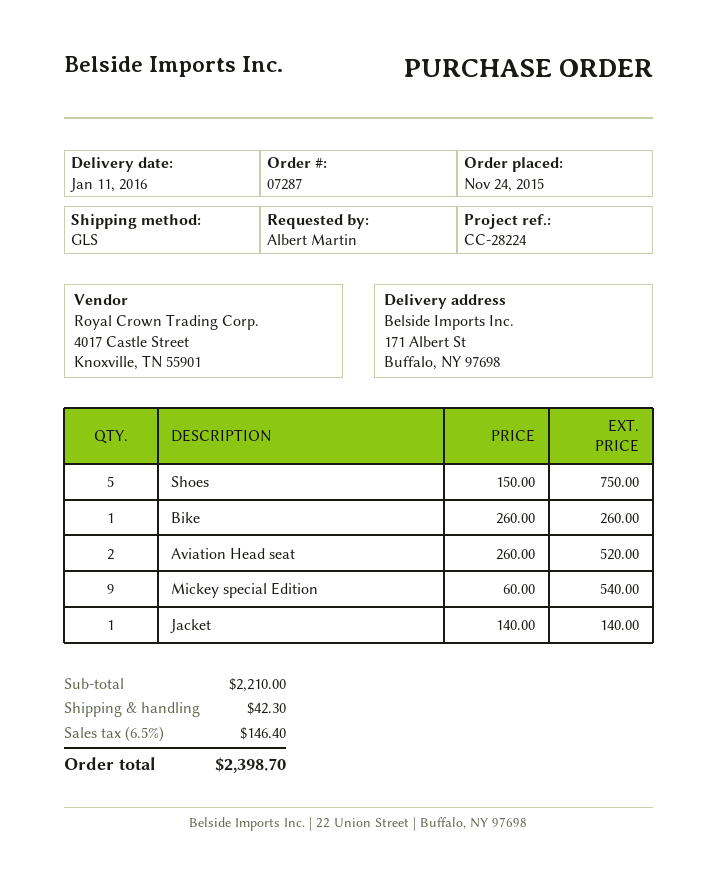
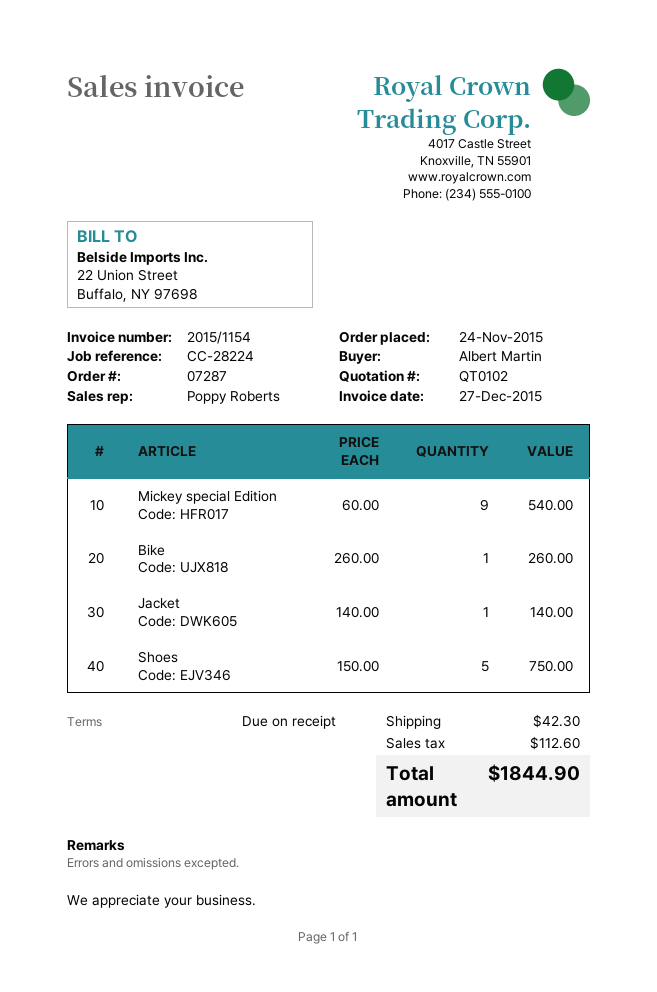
Aviation Head seat: 2 x 260.00 = 520.00 -> none
tax: 146.40 -> 112.60
total: 2398.70 -> 1844.90

